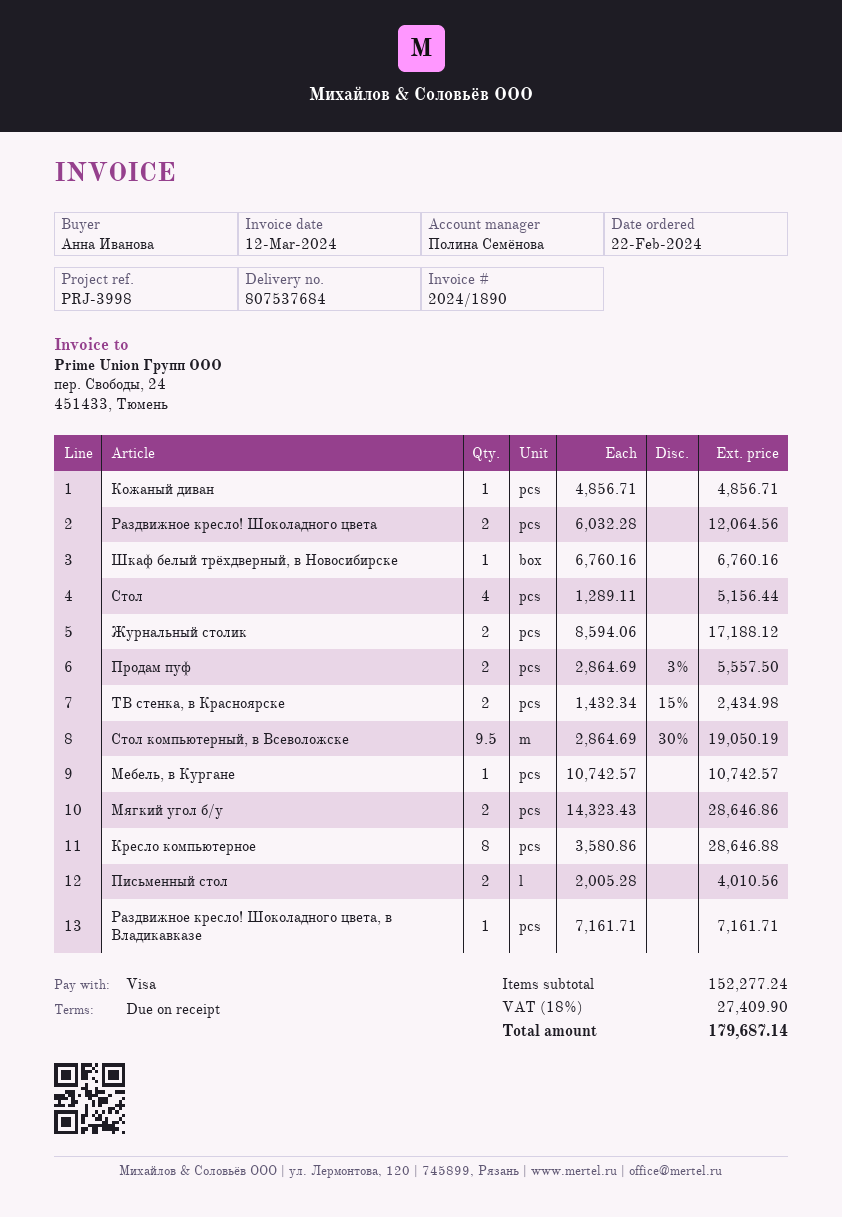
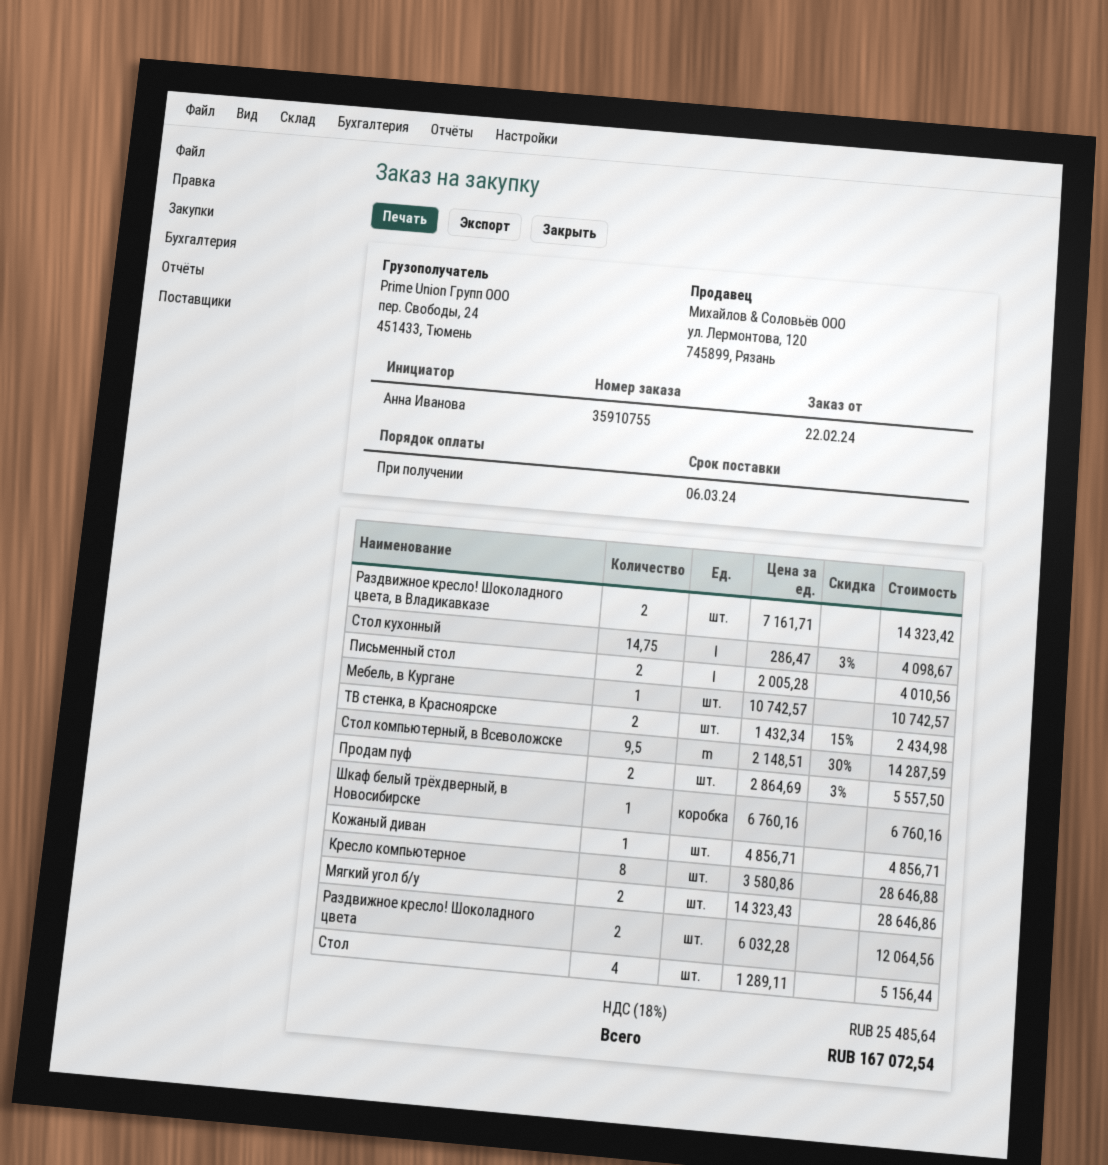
Журнальный столик: 2 x 8594.06 = 17188.12 -> none
Стол компьютерный, в Всеволожске: 9.5 x 2864.69 - 30% = 19050.19 -> 9.5 x 2148.51 - 30% = 14287.59
Раздвижное кресло! Шоколадного цвета, в Владикавказе: 1 x 7161.71 = 7161.71 -> 2 x 7161.71 = 14323.42
Стол кухонный: none -> 14.75 x 286.47 - 3% = 4098.67
tax: 18% = 27409.90 -> 18% = 25485.64
total: 179687.14 -> 167072.54

